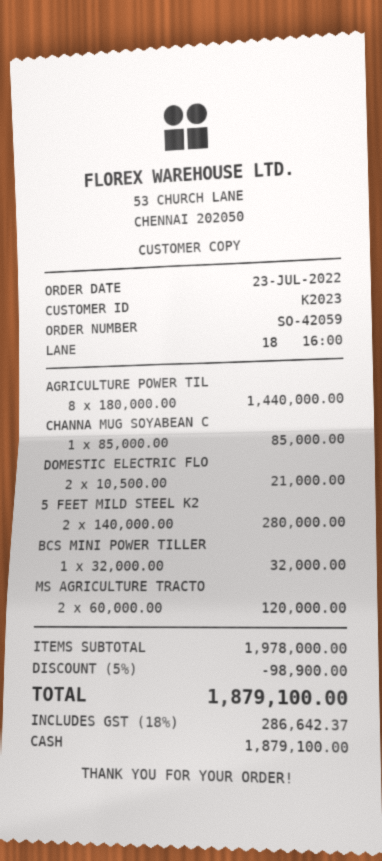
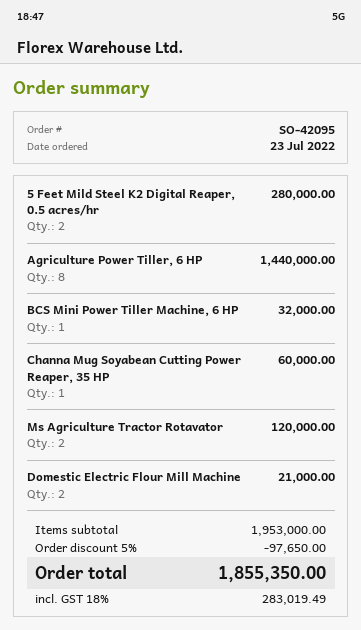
order number: SO-42059 -> SO-42095
CHANNA MUG SOYABEAN C: 1 for 85000.00 -> 1 for 60000.00
subtotal: 1978000.00 -> 1953000.00
discount: 5% = 98900.00 -> 5% = 97650.00
tax: 18% = 286642.37 -> 18% = 283019.49
total: 1879100.00 -> 1855350.00

